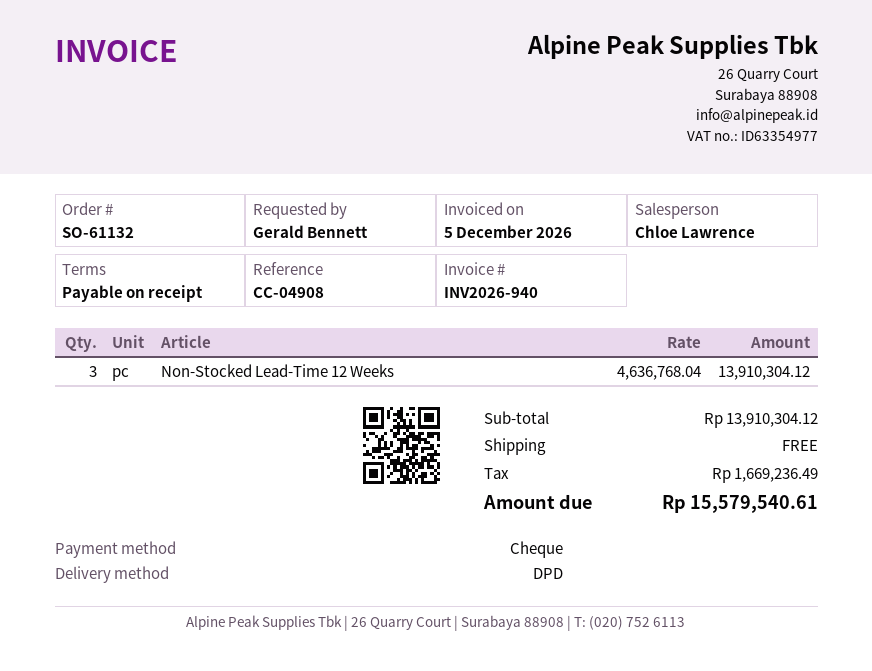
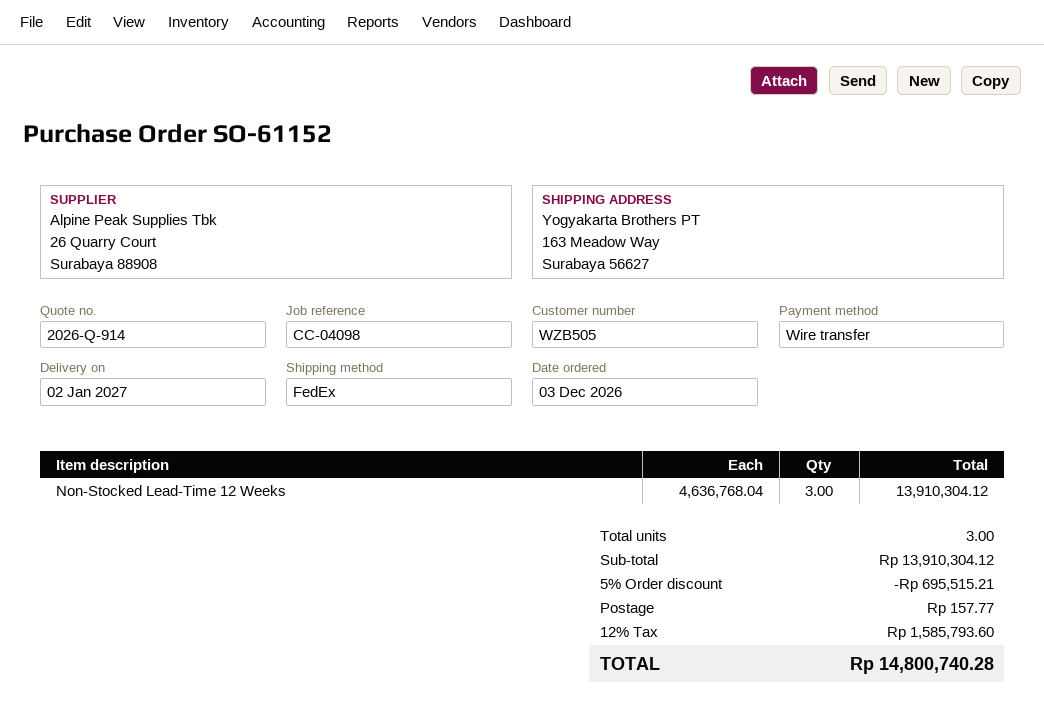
order number: SO-61132 -> SO-61152
reference: CC-04908 -> CC-04098
payment method: cheque -> bank transfer
shipping method: DPD -> FedEx
discount: none -> 5% = 695515.21
shipping: 0.00 -> 157.77
tax: 1669236.49 -> 1585793.60
total: 15579540.61 -> 14800740.28

